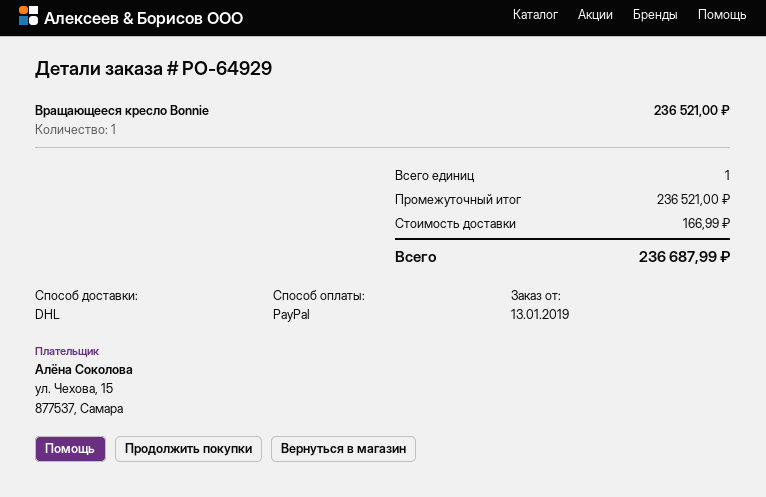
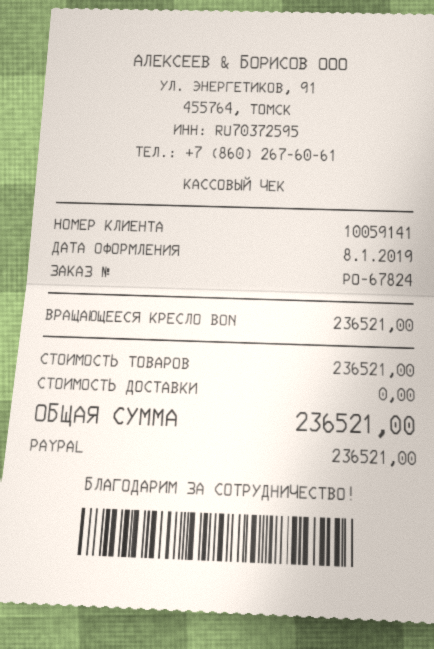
order number: PO-64929 -> PO-67824
order date: 2019-01-13 -> 2019-01-08
shipping: 166.99 -> 0.00
total: 236687.99 -> 236521.00

